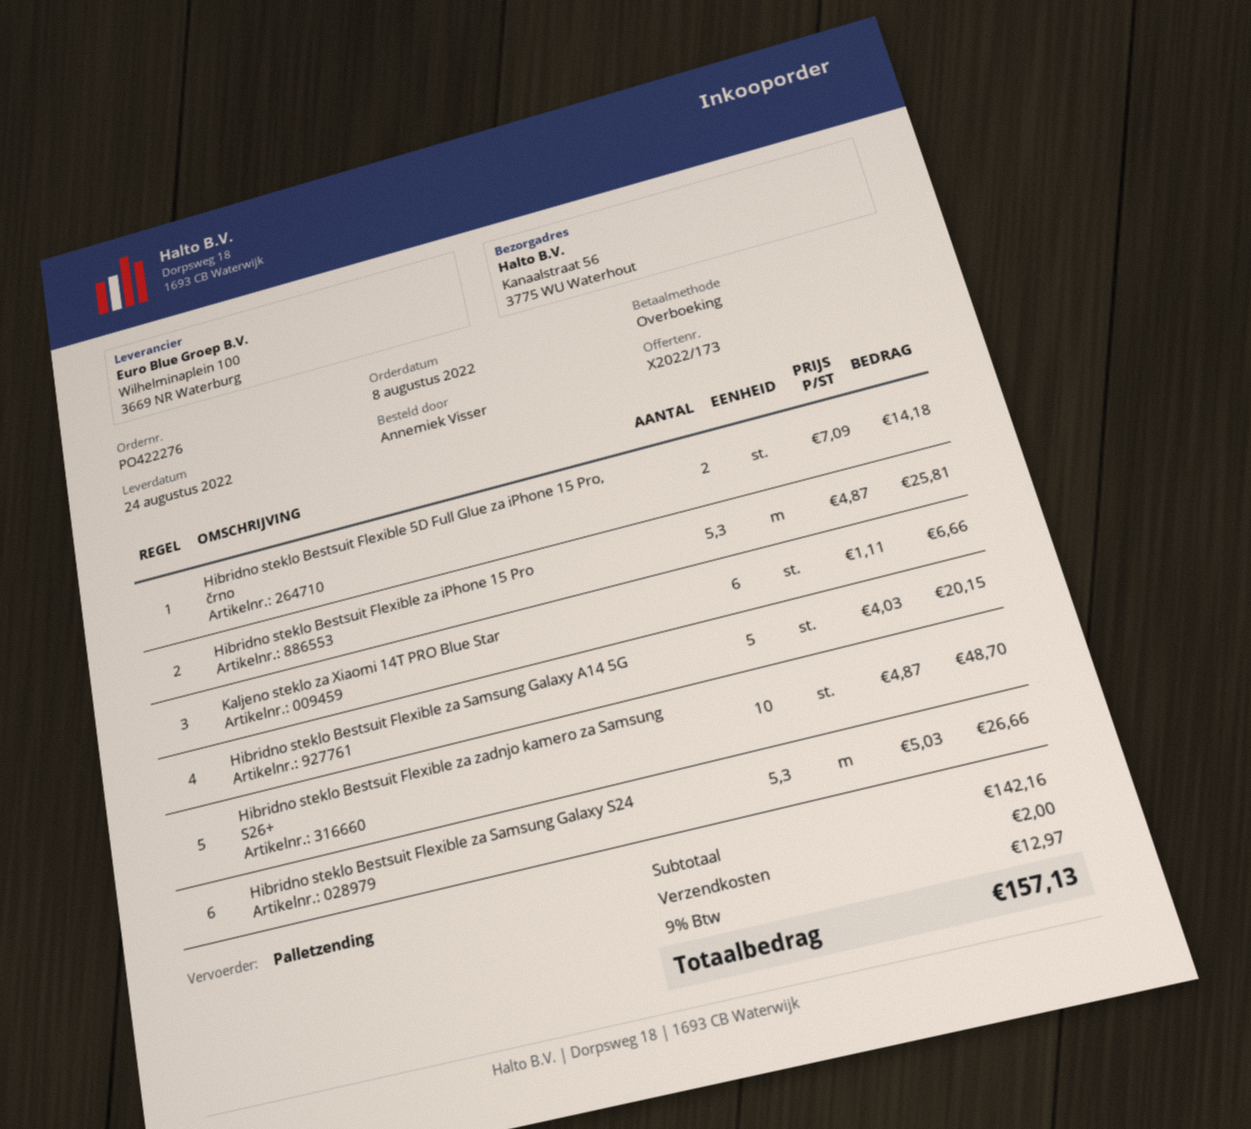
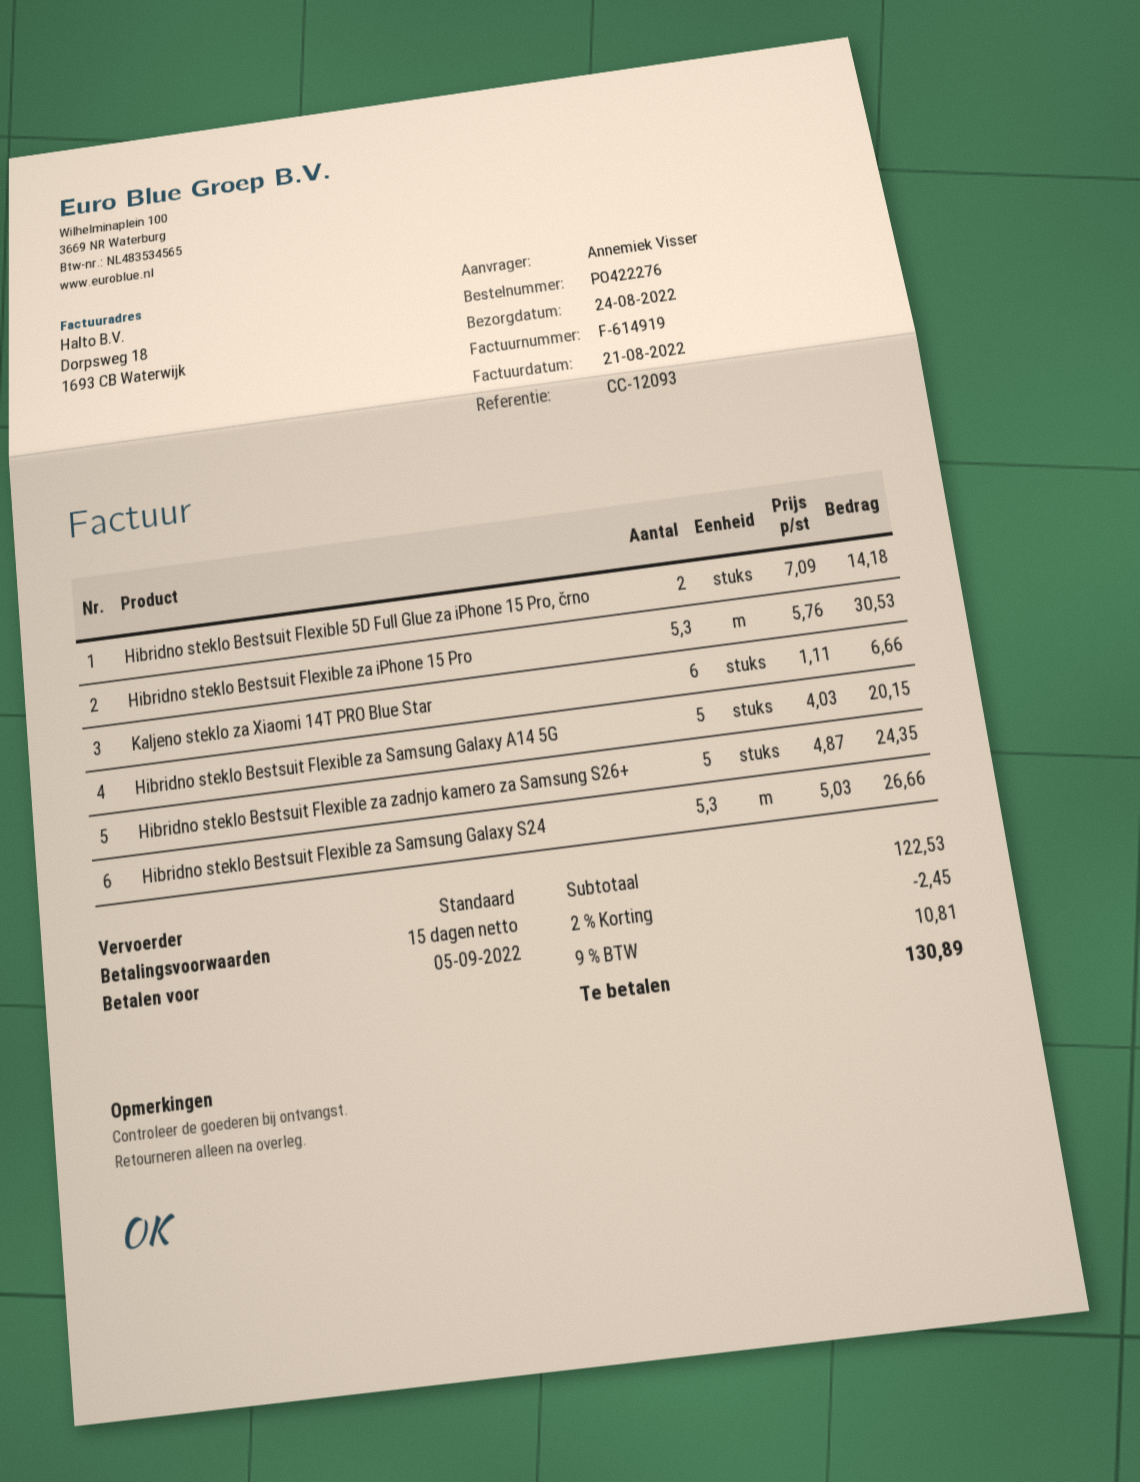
shipping method: pallet freight -> standard
Hibridno steklo Bestsuit Flexible za iPhone 15 Pro: 5.3 x 4.87 = 25.81 -> 5.3 x 5.76 = 30.53
Hibridno steklo Bestsuit Flexible za zadnjo kamero za Samsung S26+: 10 x 4.87 = 48.70 -> 5 x 4.87 = 24.35
subtotal: 142.16 -> 122.53
discount: none -> 2% = 2.45
shipping: 2.00 -> none
tax: 9% = 12.97 -> 9% = 10.81
total: 157.13 -> 130.89

